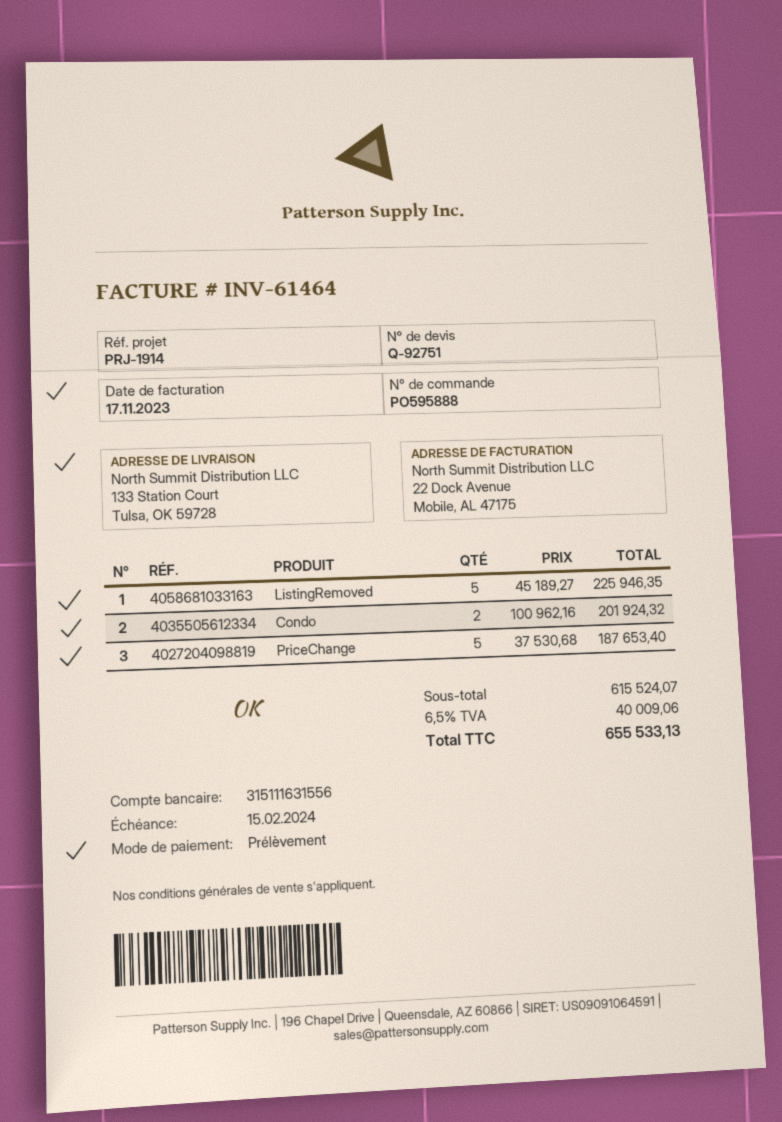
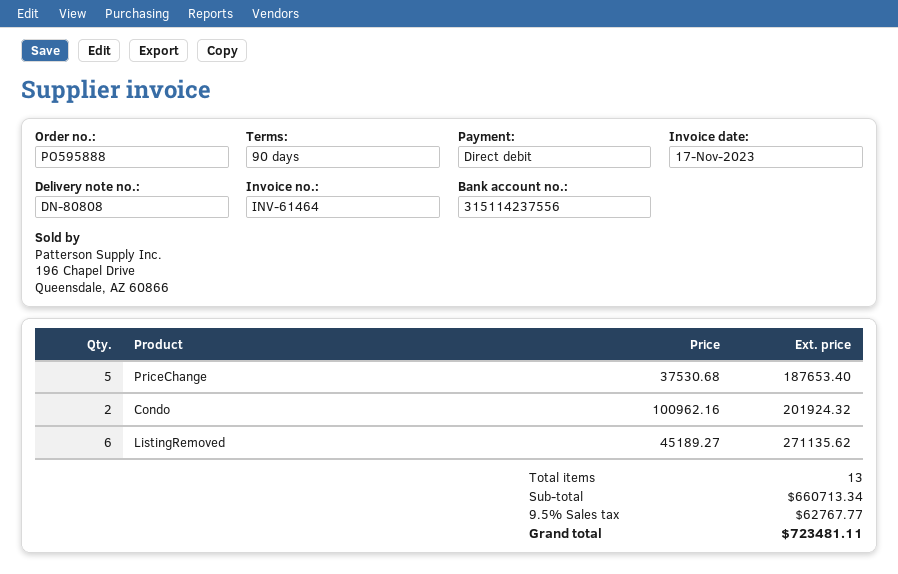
bank account: 315111631556 -> 315114237556
ListingRemoved: 5 x 45189.27 = 225946.35 -> 6 x 45189.27 = 271135.62
subtotal: 615524.07 -> 660713.34
tax: 6.5% = 40009.06 -> 9.5% = 62767.77
total: 655533.13 -> 723481.11

